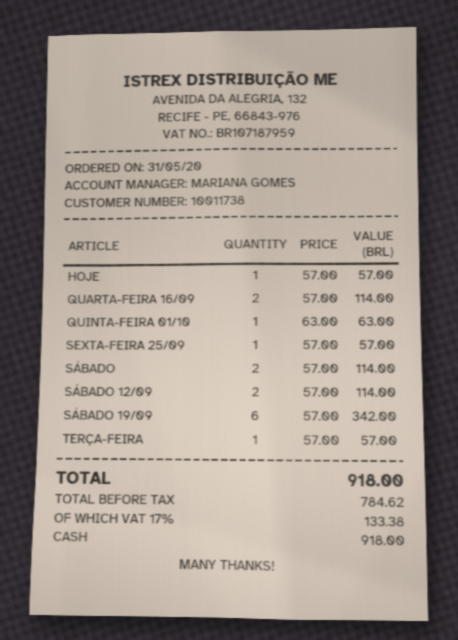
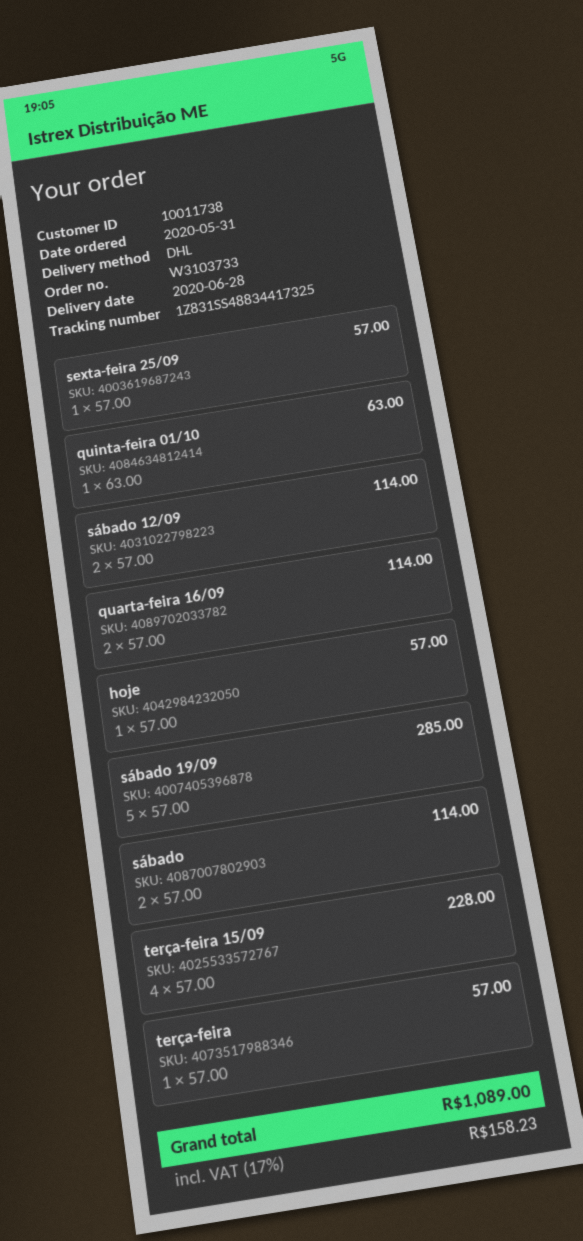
SÁBADO 19/09: 6 x 57.00 = 342.00 -> 5 x 57.00 = 285.00
terça-feira 15/09: none -> 4 x 57.00 = 228.00
tax: 17% = 133.38 -> 17% = 158.23
total: 918.00 -> 1089.00

